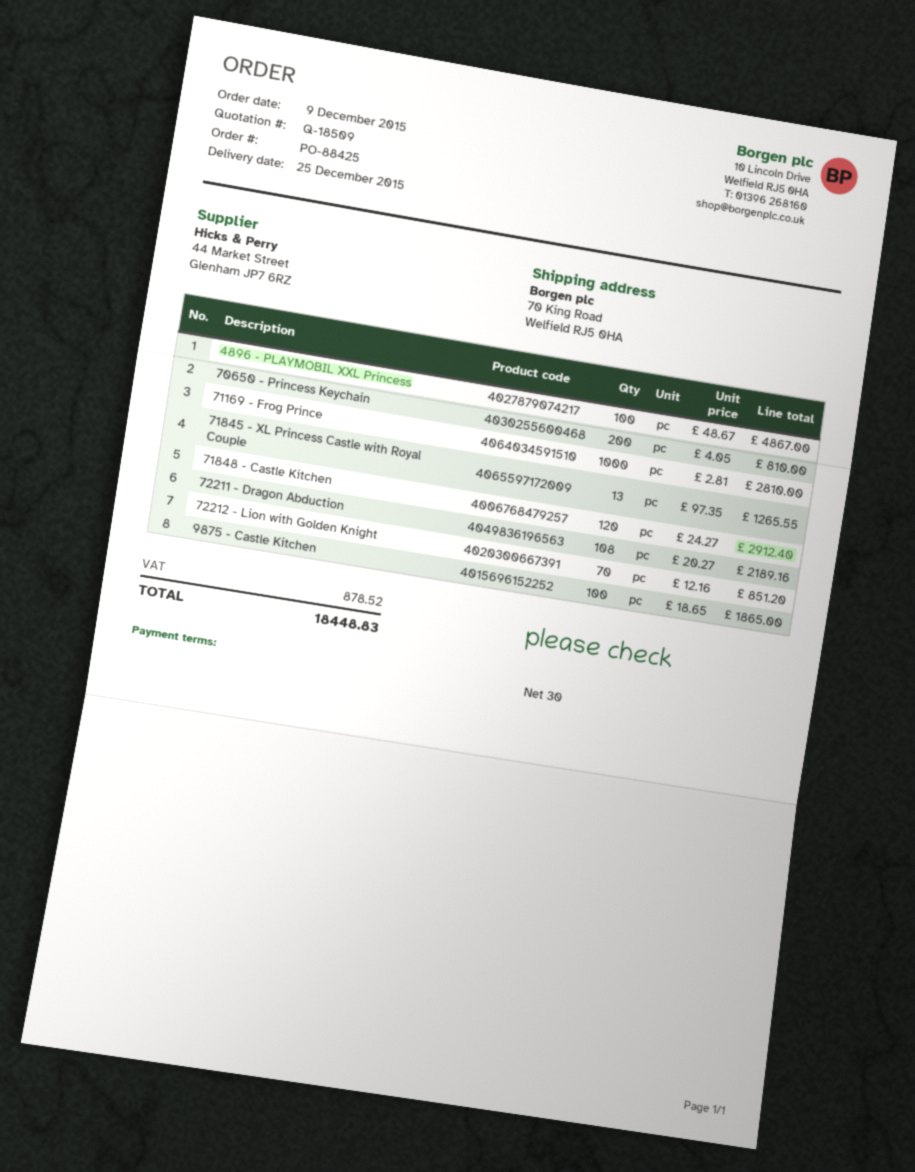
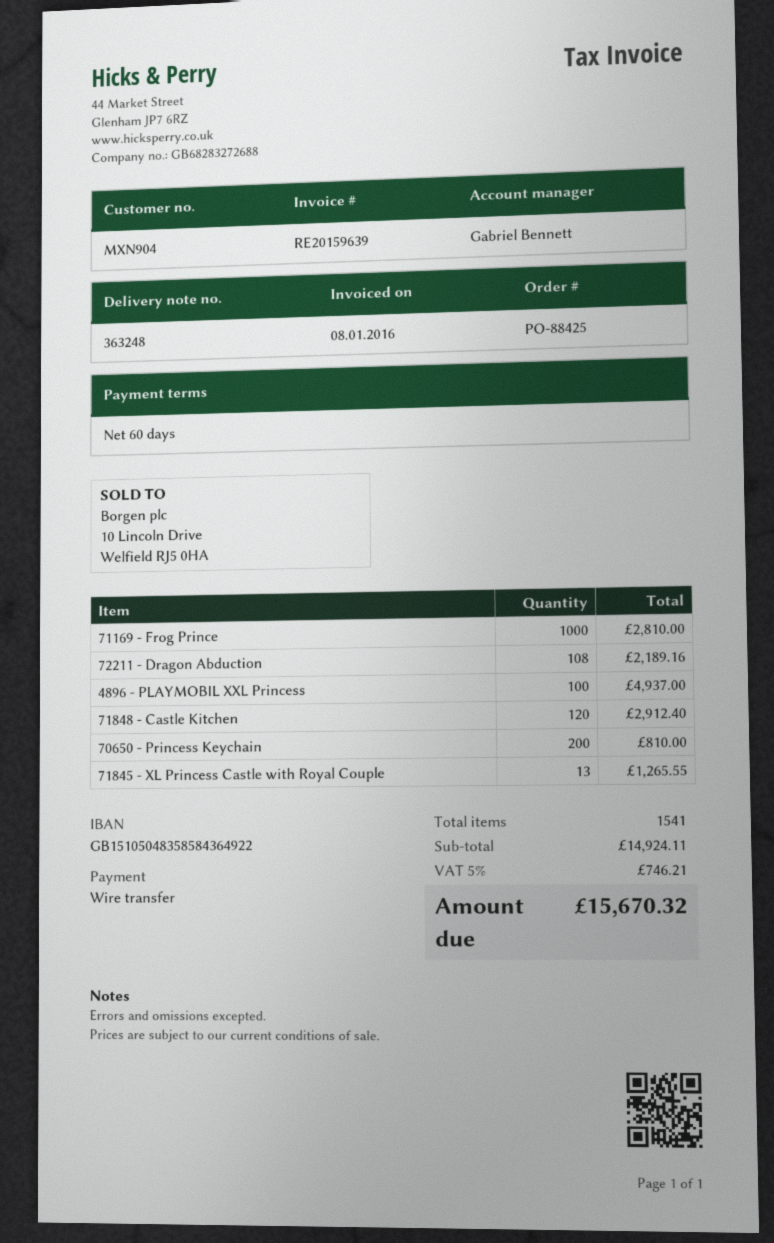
payment terms: 30 days -> 60 days
4896 - PLAYMOBIL XXL Princess: 100 for 4867.00 -> 100 for 4937.00
72212 - Lion with Golden Knight: 70 for 851.20 -> none
9875 - Castle Kitchen: 100 for 1865.00 -> none
tax: 878.52 -> 746.21
total: 18448.83 -> 15670.32

